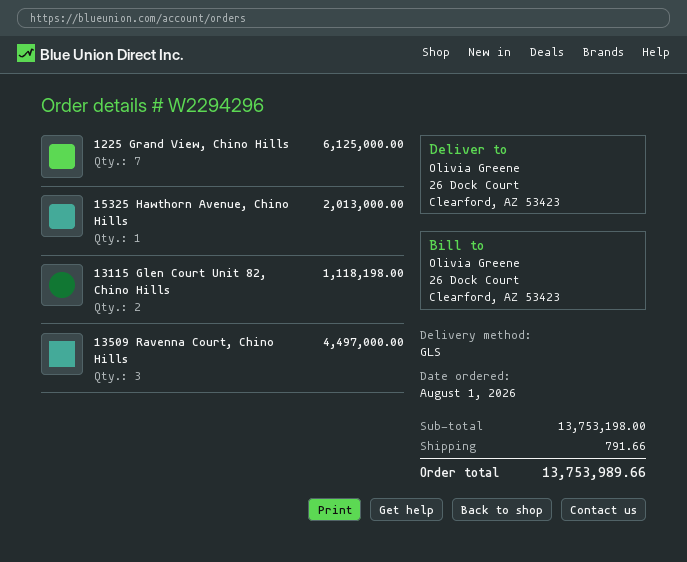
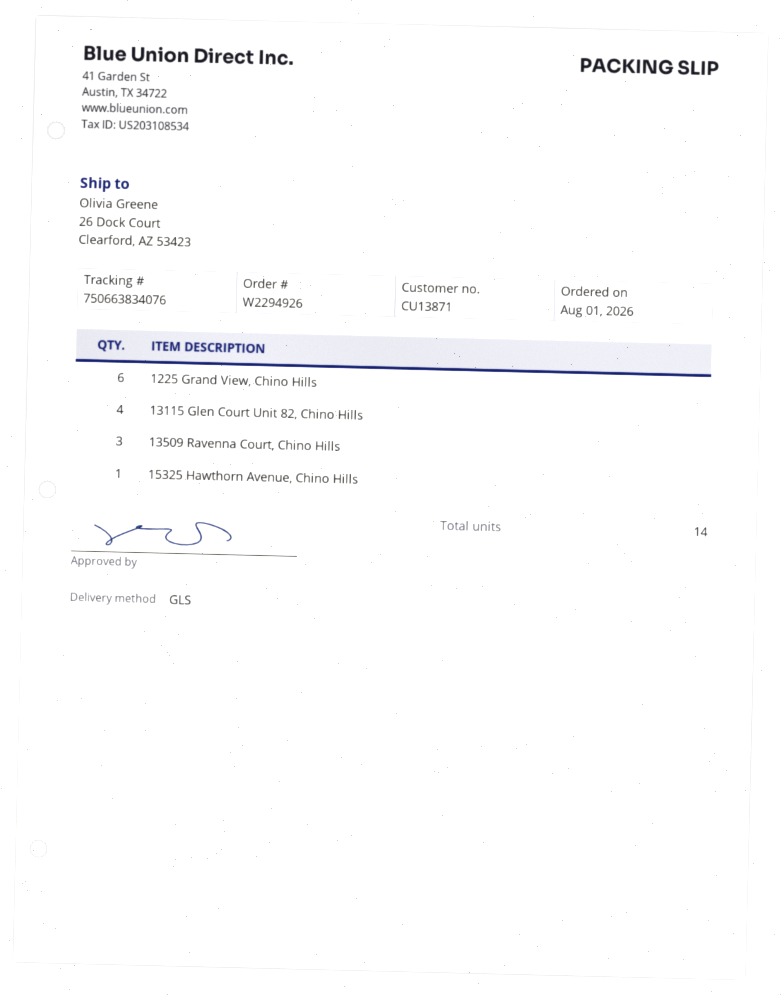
order number: W2294296 -> W2294926
1225 Grand View, Chino Hills: 7 -> 6
13115 Glen Court Unit 82, Chino Hills: 2 -> 4

